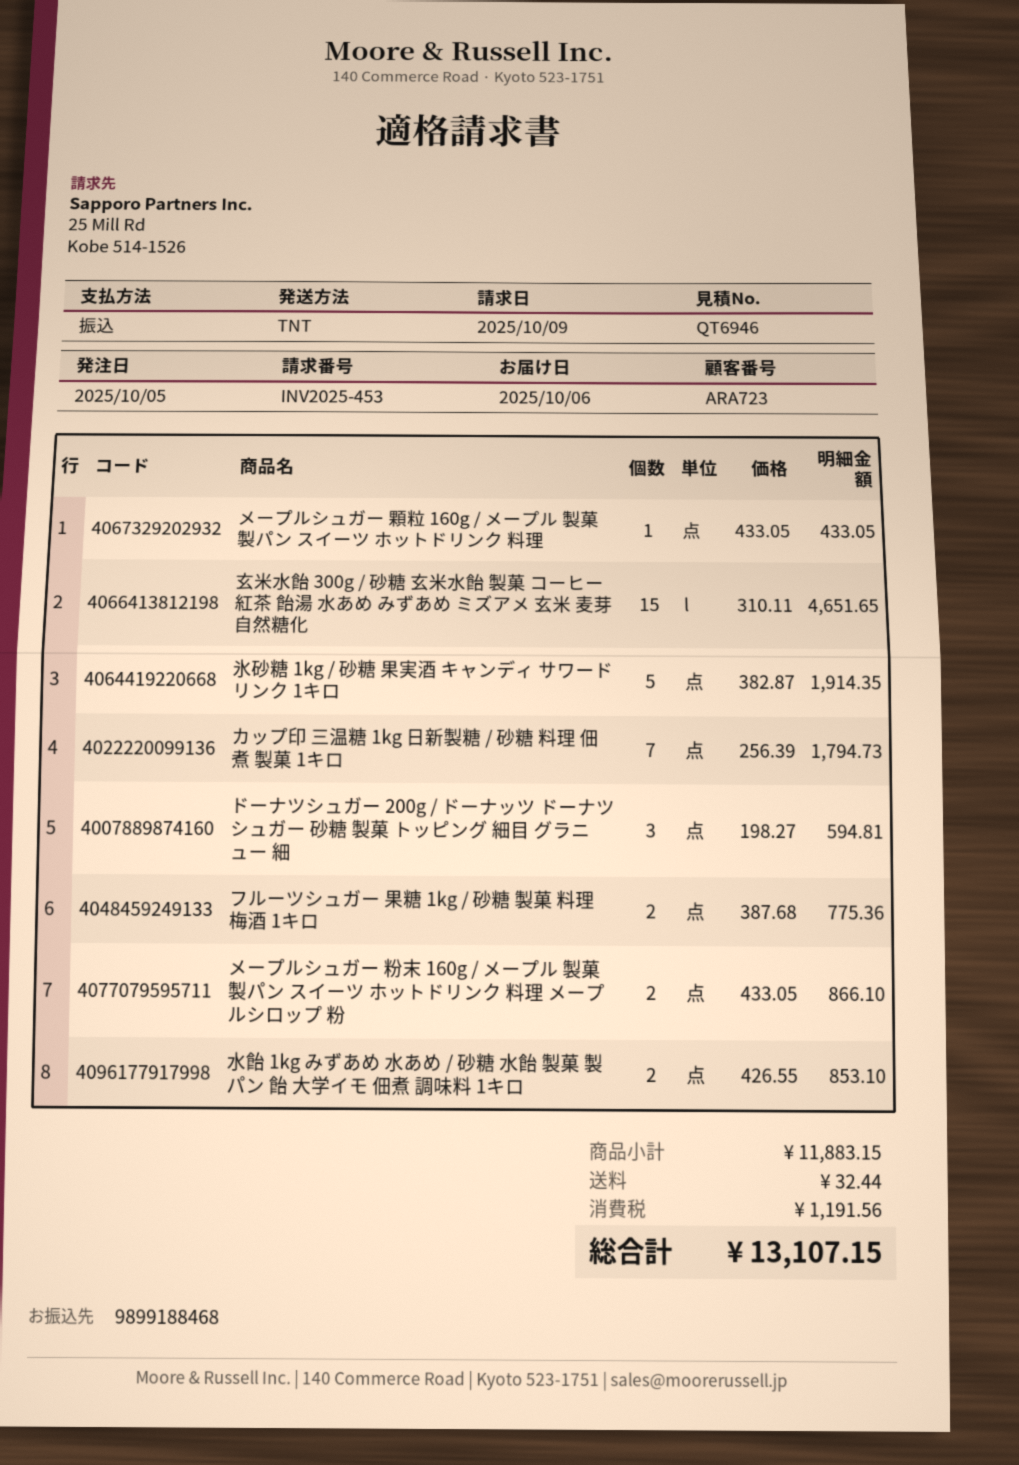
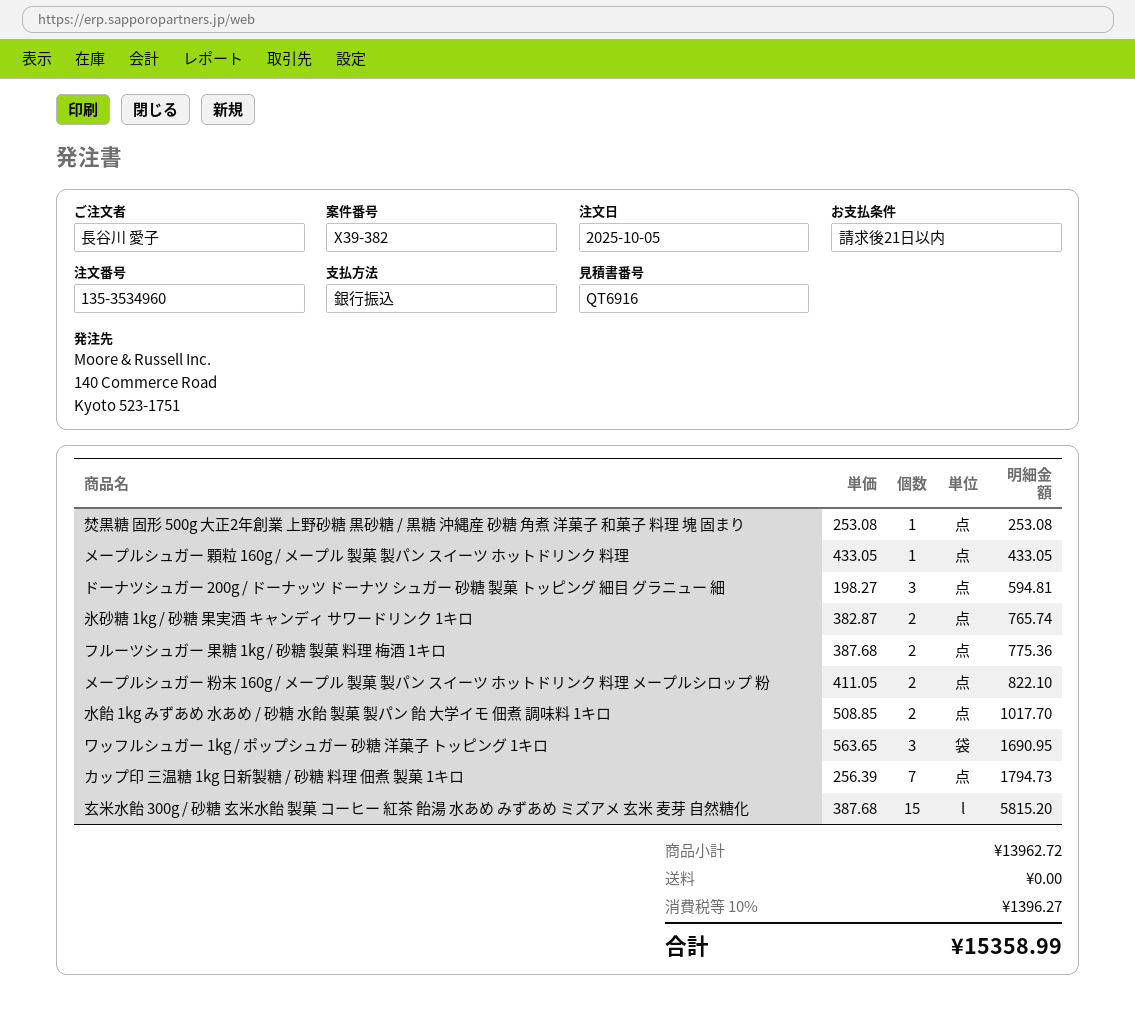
quote number: QT6946 -> QT6916
玄米水飴 300g / 砂糖 玄米水飴 製菓 コーヒー 紅茶 飴湯 水あめ みずあめ ミズアメ 玄米 麦芽 自然糖化: 15 x 310.11 = 4651.65 -> 15 x 387.68 = 5815.20
氷砂糖 1kg / 砂糖 果実酒 キャンディ サワードリンク 1キロ: 5 x 382.87 = 1914.35 -> 2 x 382.87 = 765.74
メープルシュガー 粉末 160g / メープル 製菓 製パン スイーツ ホットドリンク 料理 メープルシロップ 粉: 2 x 433.05 = 866.10 -> 2 x 411.05 = 822.10
水飴 1kg みずあめ 水あめ / 砂糖 水飴 製菓 製パン 飴 大学イモ 佃煮 調味料 1キロ: 2 x 426.55 = 853.10 -> 2 x 508.85 = 1017.70
焚黒糖 固形 500g 大正2年創業 上野砂糖 黒砂糖 / 黒糖 沖縄産 砂糖 角煮 洋菓子 和菓子 料理 塊 固まり: none -> 1 x 253.08 = 253.08
ワッフルシュガー 1kg / ポップシュガー 砂糖 洋菓子 トッピング 1キロ: none -> 3 x 563.65 = 1690.95
subtotal: 11883.15 -> 13962.72
shipping: 32.44 -> 0.00
tax: 1191.56 -> 1396.27
total: 13107.15 -> 15358.99

